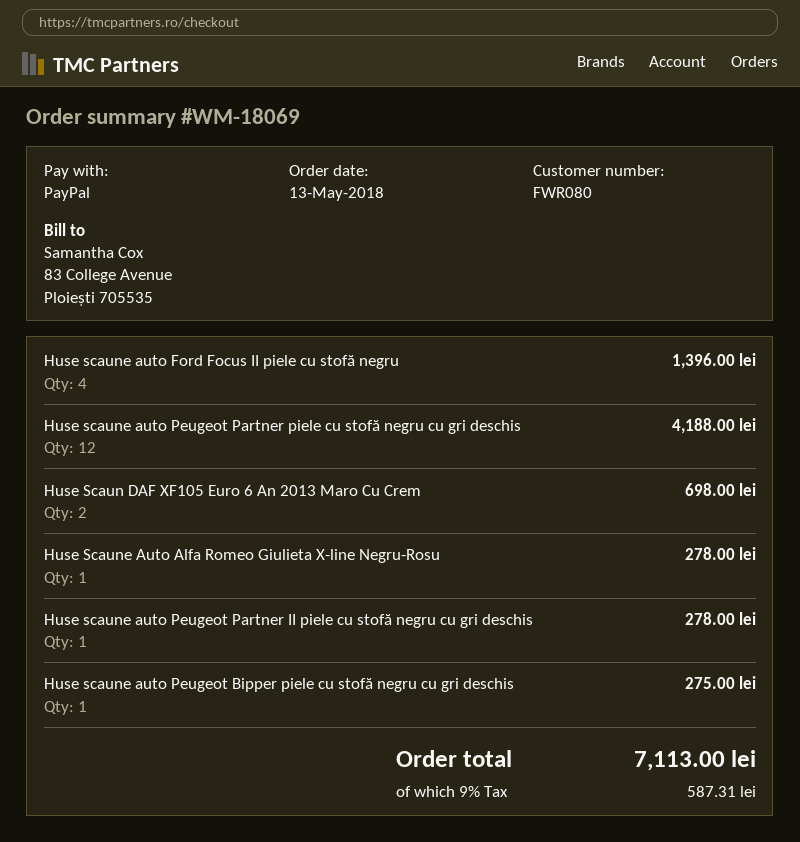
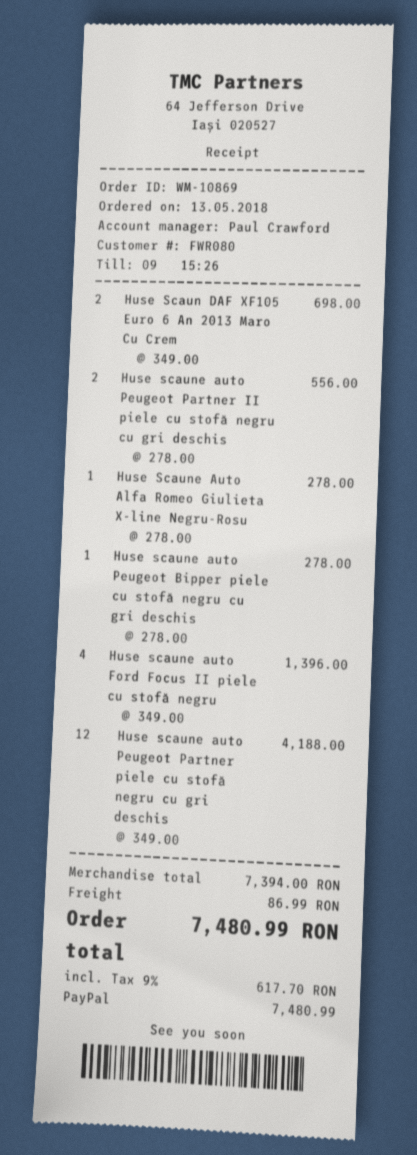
order number: WM-18069 -> WM-10869
Huse scaune auto Peugeot Partner II piele cu stofă negru cu gri deschis: 1 for 278.00 -> 2 for 556.00
Huse scaune auto Peugeot Bipper piele cu stofă negru cu gri deschis: 1 for 275.00 -> 1 for 278.00
shipping: none -> 86.99
tax: 9% = 587.31 -> 9% = 617.70
total: 7113.00 -> 7480.99

